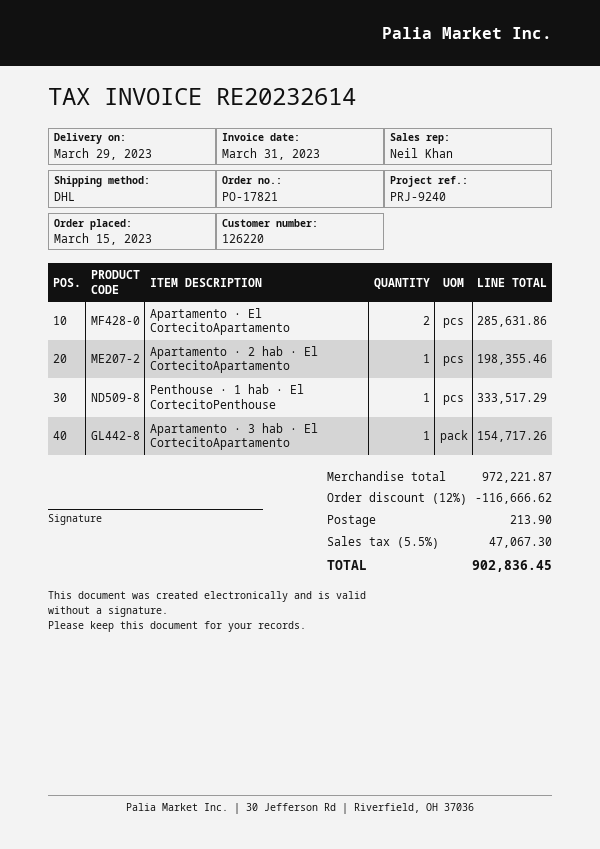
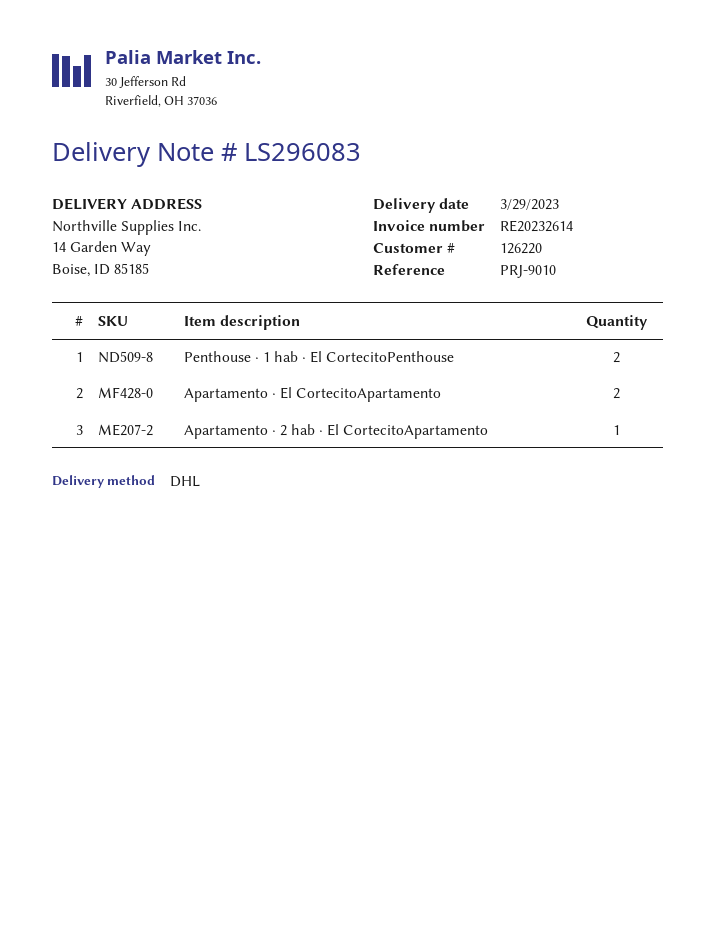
reference: PRJ-9240 -> PRJ-9010
Penthouse · 1 hab · El CortecitoPenthouse: 1 -> 2
Apartamento · 3 hab · El CortecitoApartamento: 1 -> none

